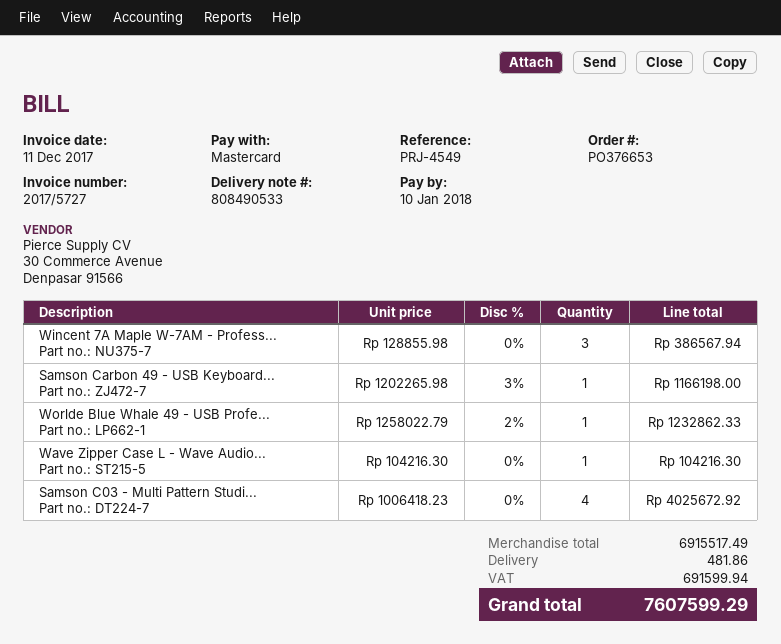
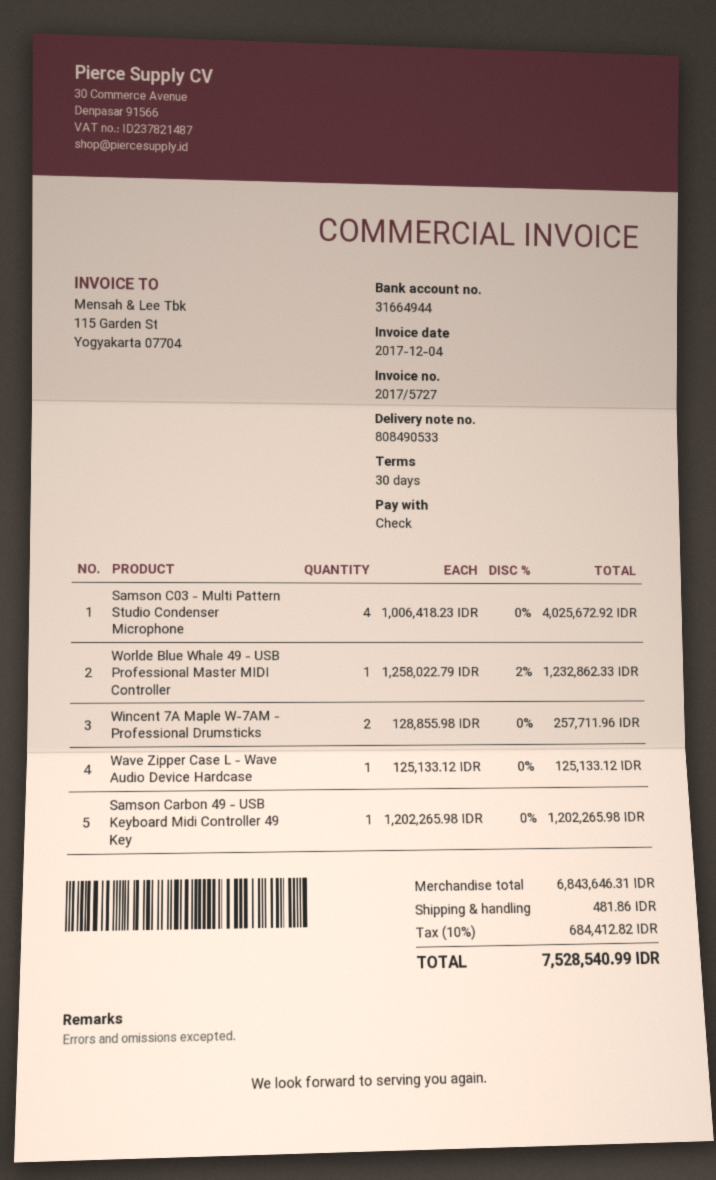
invoice date: 2017-12-11 -> 2017-12-04
payment method: Mastercard -> cheque
Wincent 7A Maple W-7AM - Profess...: 3 x 128855.98 = 386567.94 -> 2 x 128855.98 = 257711.96
Samson Carbon 49 - USB Keyboard...: 1 x 1202265.98 - 3% = 1166198.00 -> 1 x 1202265.98 = 1202265.98
Wave Zipper Case L - Wave Audio...: 1 x 104216.30 = 104216.30 -> 1 x 125133.12 = 125133.12
subtotal: 6915517.49 -> 6843646.31
tax: 691599.94 -> 684412.82
total: 7607599.29 -> 7528540.99

